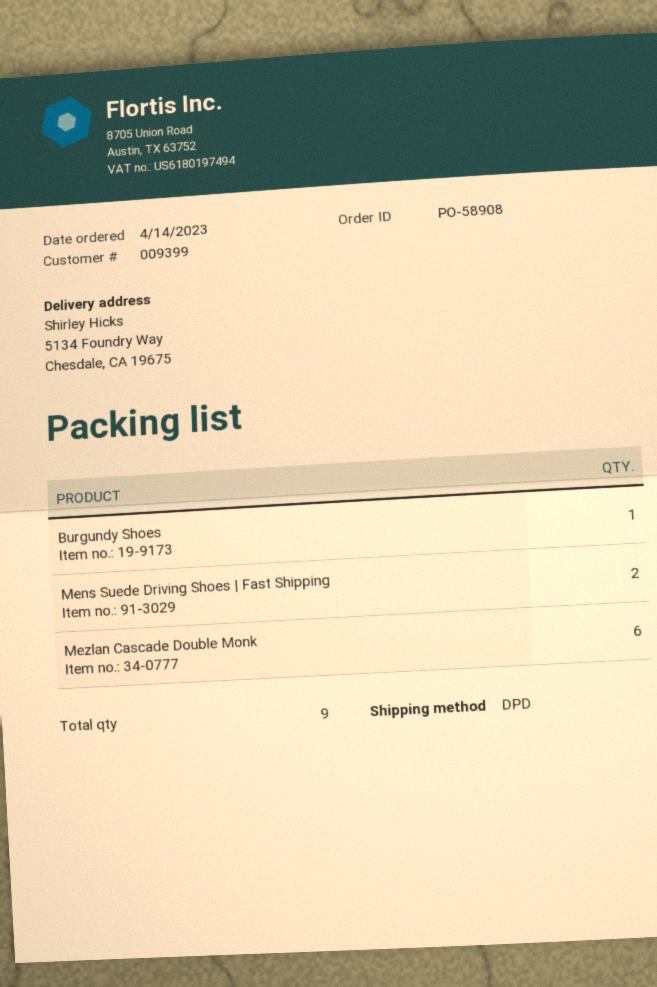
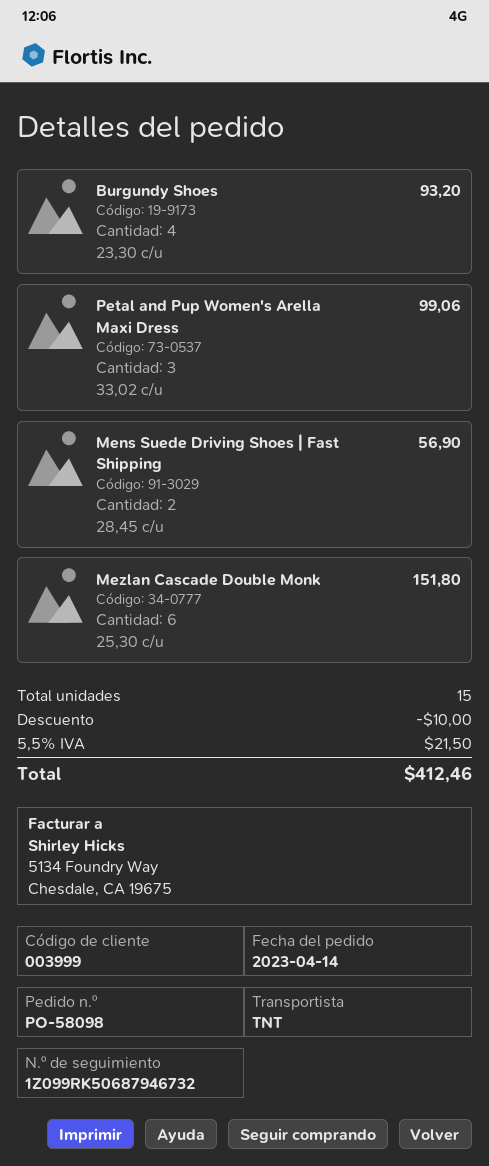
order number: PO-58908 -> PO-58098
customer number: 009399 -> 003999
shipping method: DPD -> TNT
Burgundy Shoes: 1 -> 4
Petal and Pup Women's Arella Maxi Dress: none -> 3
total quantity: 9 -> 15

